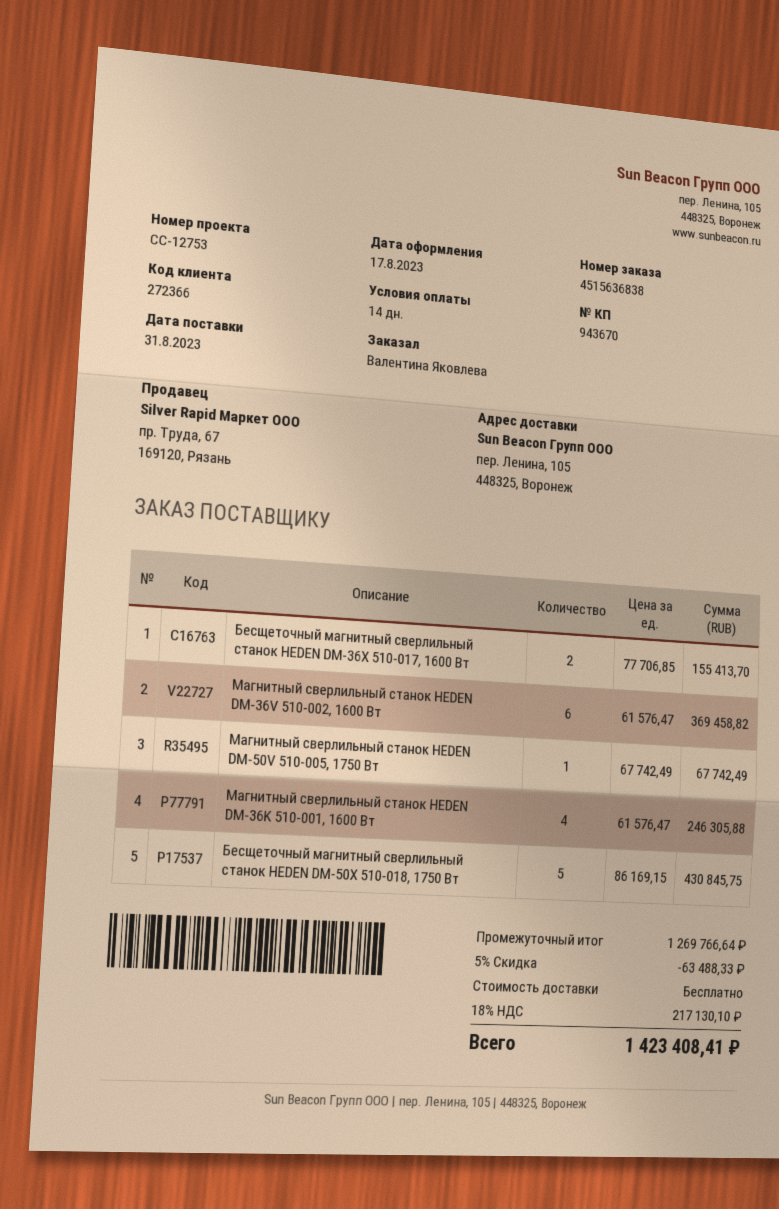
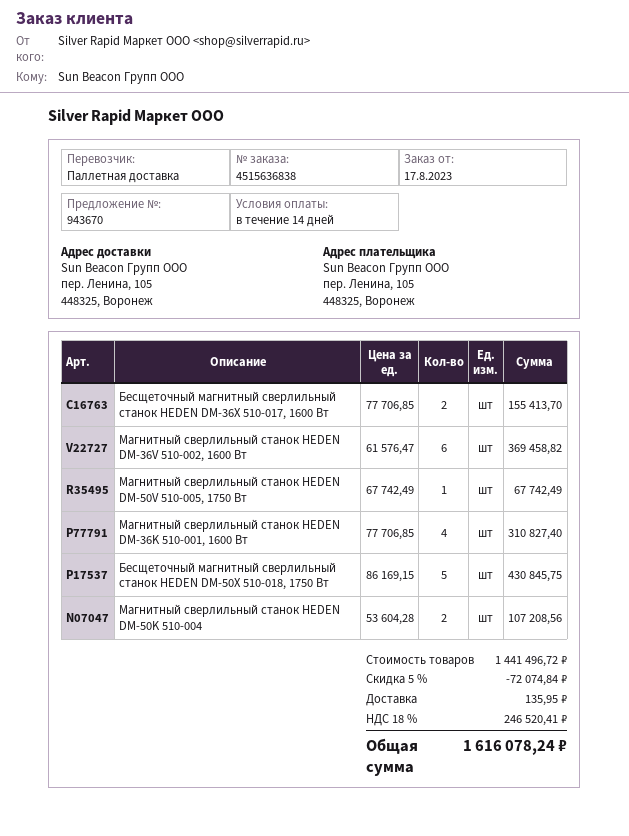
Магнитный сверлильный станок HEDEN DM-36K 510-001, 1600 Вт: 4 x 61576.47 = 246305.88 -> 4 x 77706.85 = 310827.40
Магнитный сверлильный станок HEDEN DM-50K 510-004: none -> 2 x 53604.28 = 107208.56
subtotal: 1269766.64 -> 1441496.72
discount: 5% = 63488.33 -> 5% = 72074.84
shipping: 0.00 -> 135.95
tax: 18% = 217130.10 -> 18% = 246520.41
total: 1423408.41 -> 1616078.24

